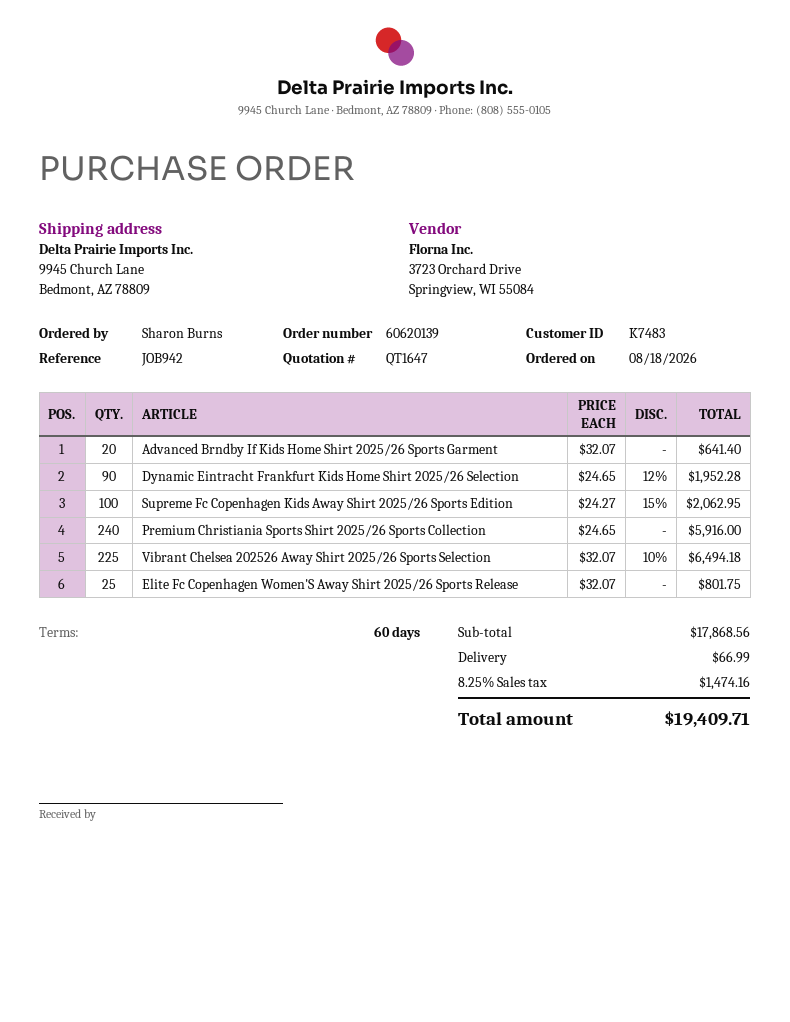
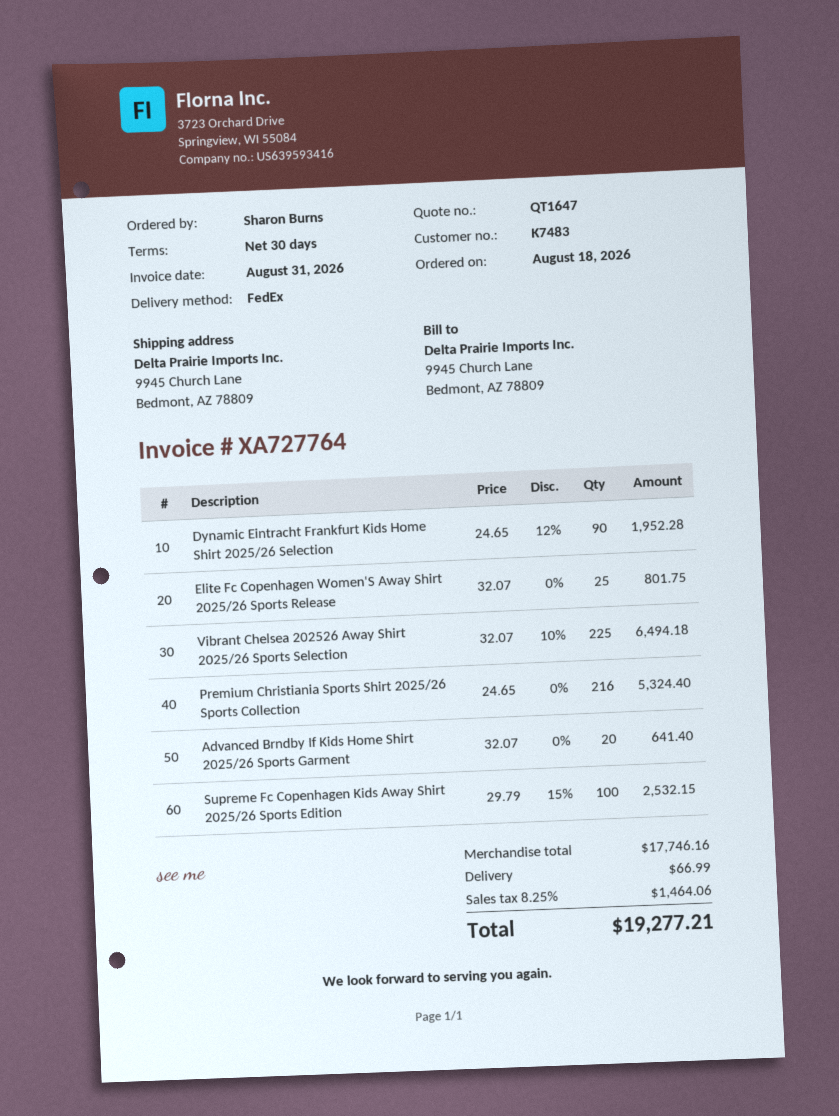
payment terms: 60 days -> 30 days
Supreme Fc Copenhagen Kids Away Shirt 2025/26 Sports Edition: 100 x 24.27 - 15% = 2062.95 -> 100 x 29.79 - 15% = 2532.15
Premium Christiania Sports Shirt 2025/26 Sports Collection: 240 x 24.65 = 5916.00 -> 216 x 24.65 = 5324.40
subtotal: 17868.56 -> 17746.16
tax: 8.25% = 1474.16 -> 8.25% = 1464.06
total: 19409.71 -> 19277.21

